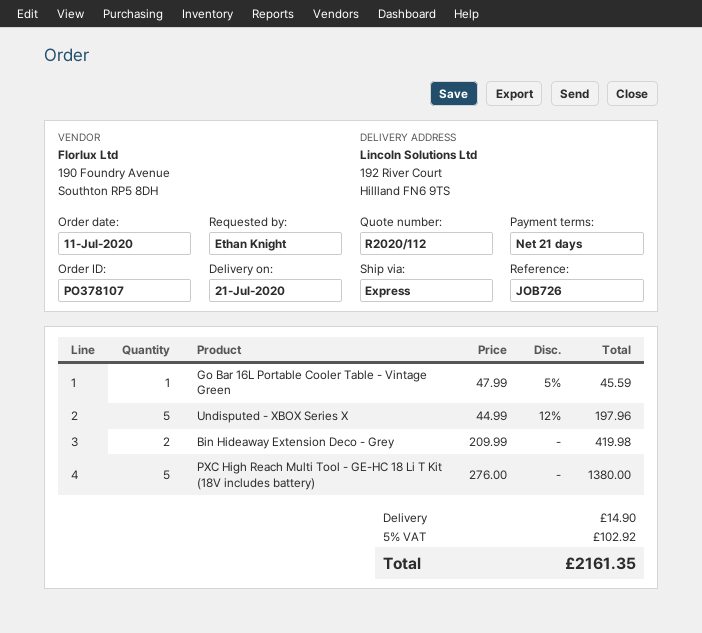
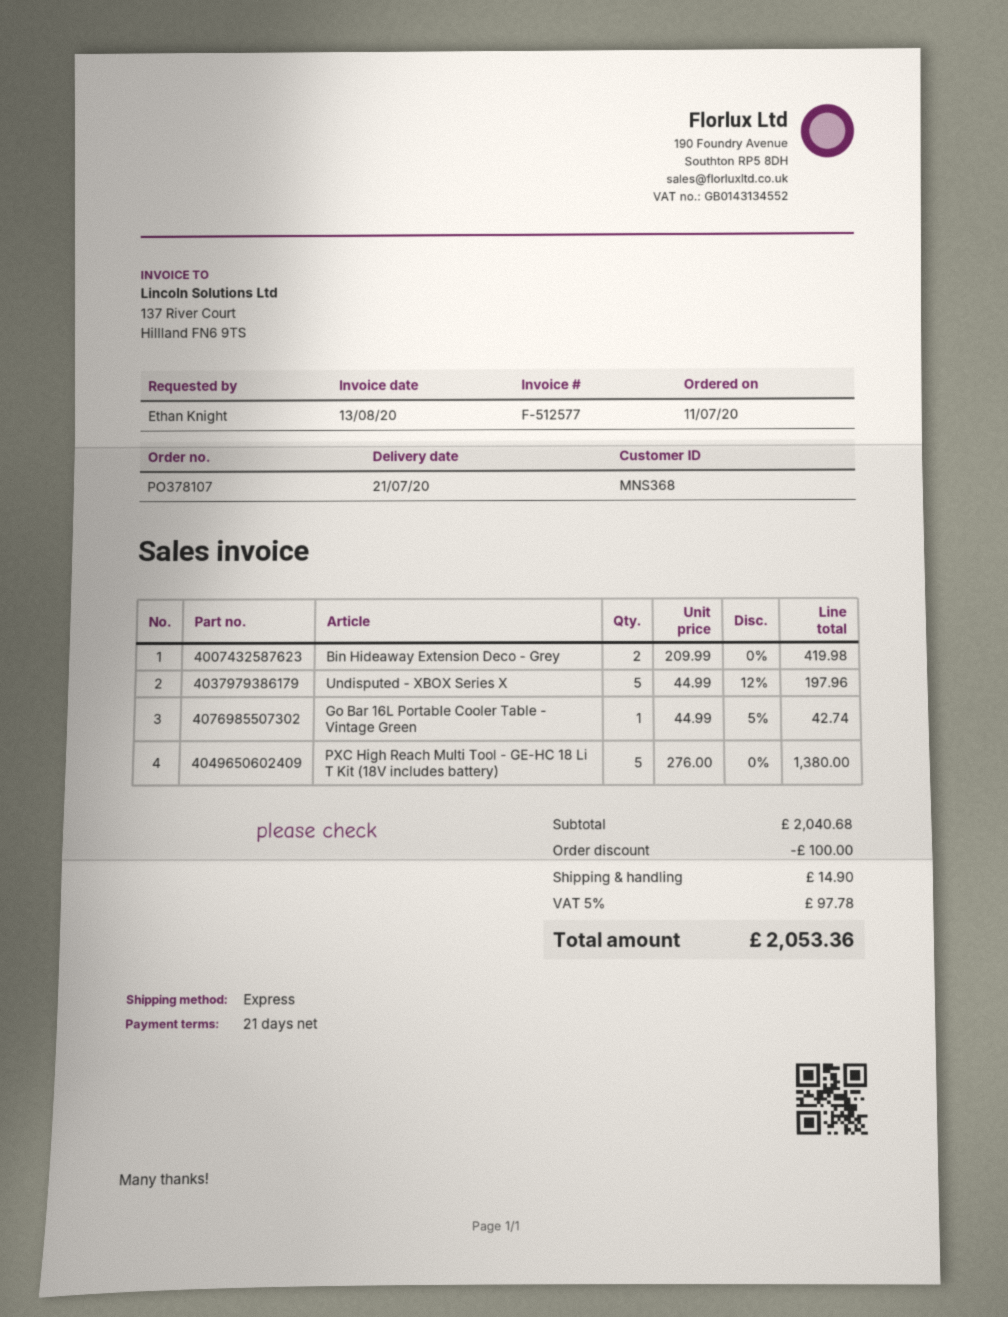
Go Bar 16L Portable Cooler Table - Vintage Green: 1 x 47.99 - 5% = 45.59 -> 1 x 44.99 - 5% = 42.74
discount: none -> 100.00
tax: 5% = 102.92 -> 5% = 97.78
total: 2161.35 -> 2053.36

